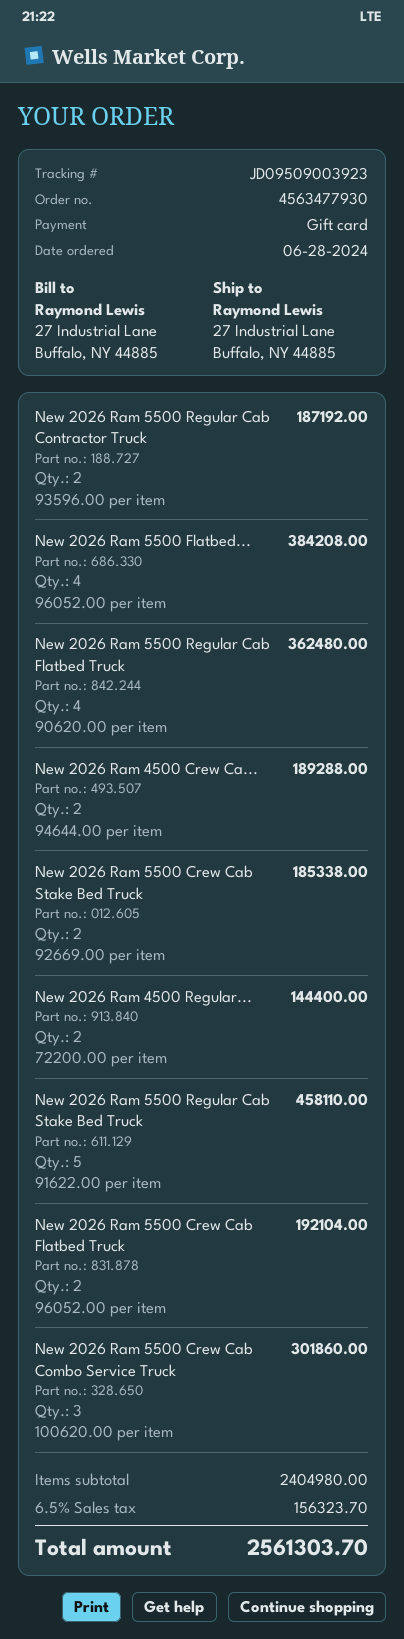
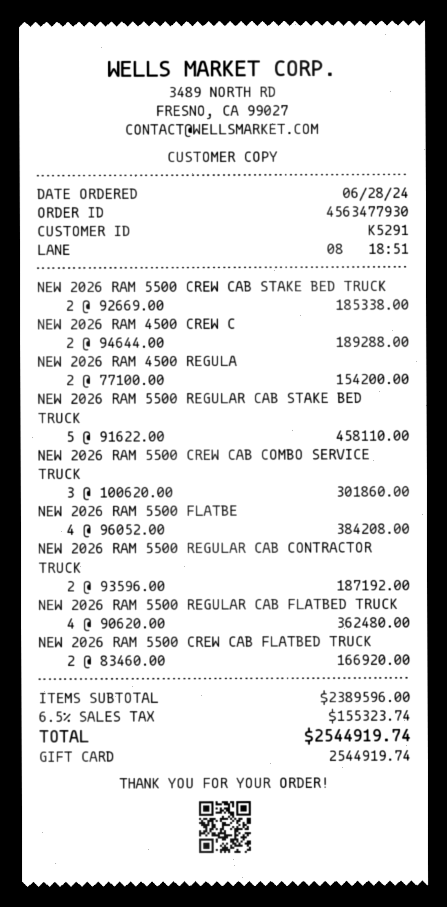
New 2026 Ram 4500 Regular...: 2 x 72200.00 = 144400.00 -> 2 x 77100.00 = 154200.00
New 2026 Ram 5500 Crew Cab Flatbed Truck: 2 x 96052.00 = 192104.00 -> 2 x 83460.00 = 166920.00
subtotal: 2404980.00 -> 2389596.00
tax: 6.5% = 156323.70 -> 6.5% = 155323.74
total: 2561303.70 -> 2544919.74

